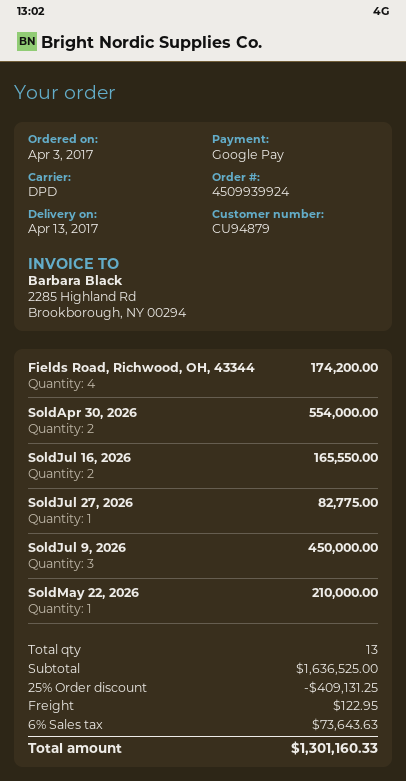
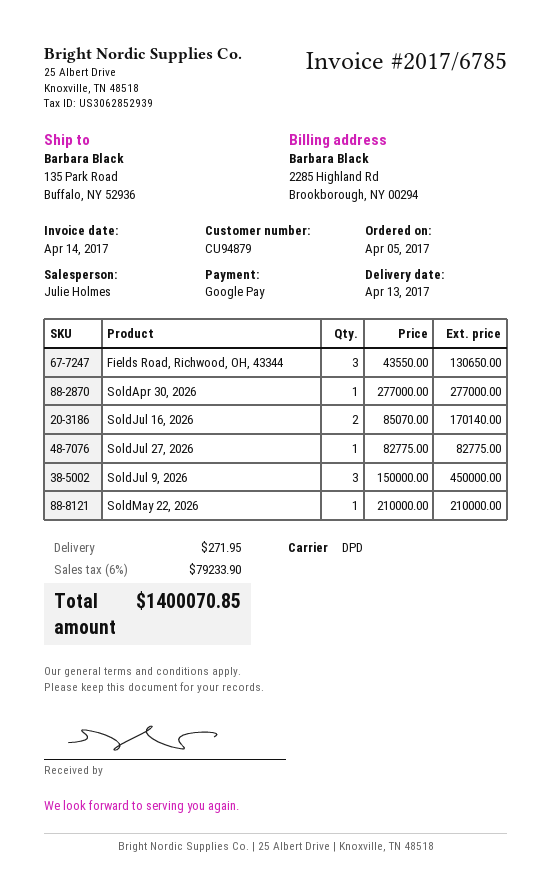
order date: 2017-04-03 -> 2017-04-05
Fields Road, Richwood, OH, 43344: 4 for 174200.00 -> 3 for 130650.00
SoldApr 30, 2026: 2 for 554000.00 -> 1 for 277000.00
SoldJul 16, 2026: 2 for 165550.00 -> 2 for 170140.00
discount: 25% = 409131.25 -> none
shipping: 122.95 -> 271.95
tax: 6% = 73643.63 -> 6% = 79233.90
total: 1301160.33 -> 1400070.85

